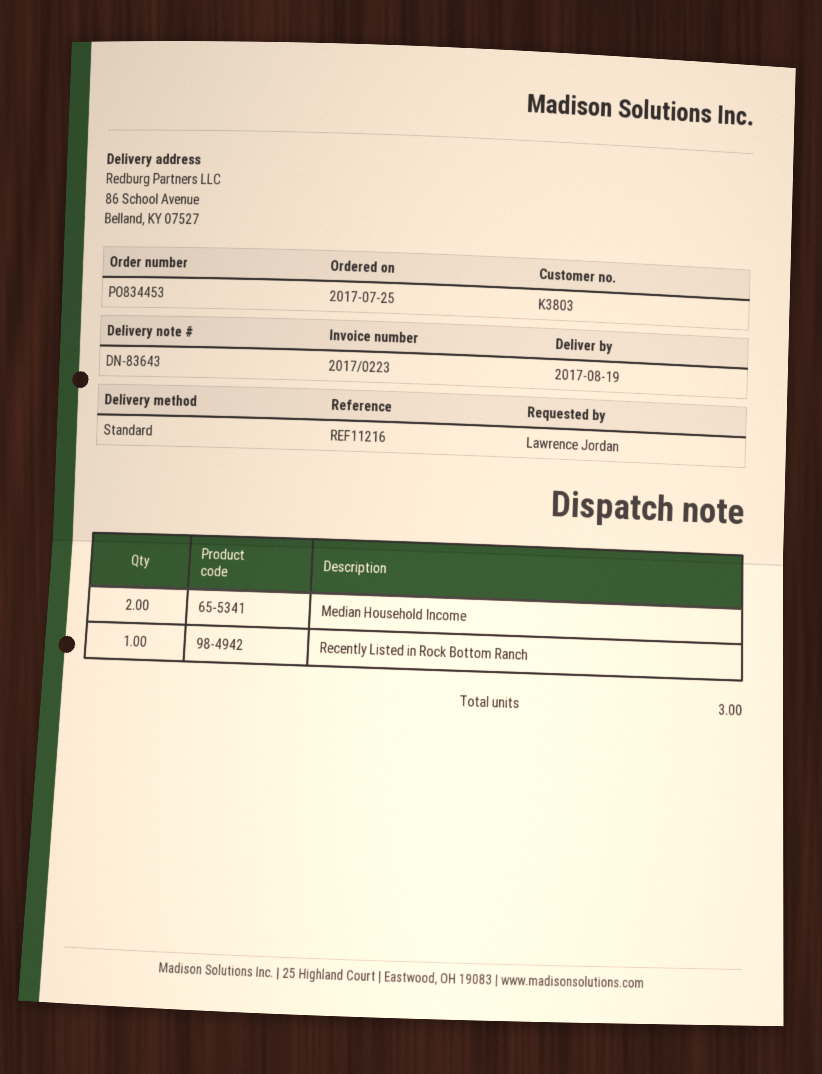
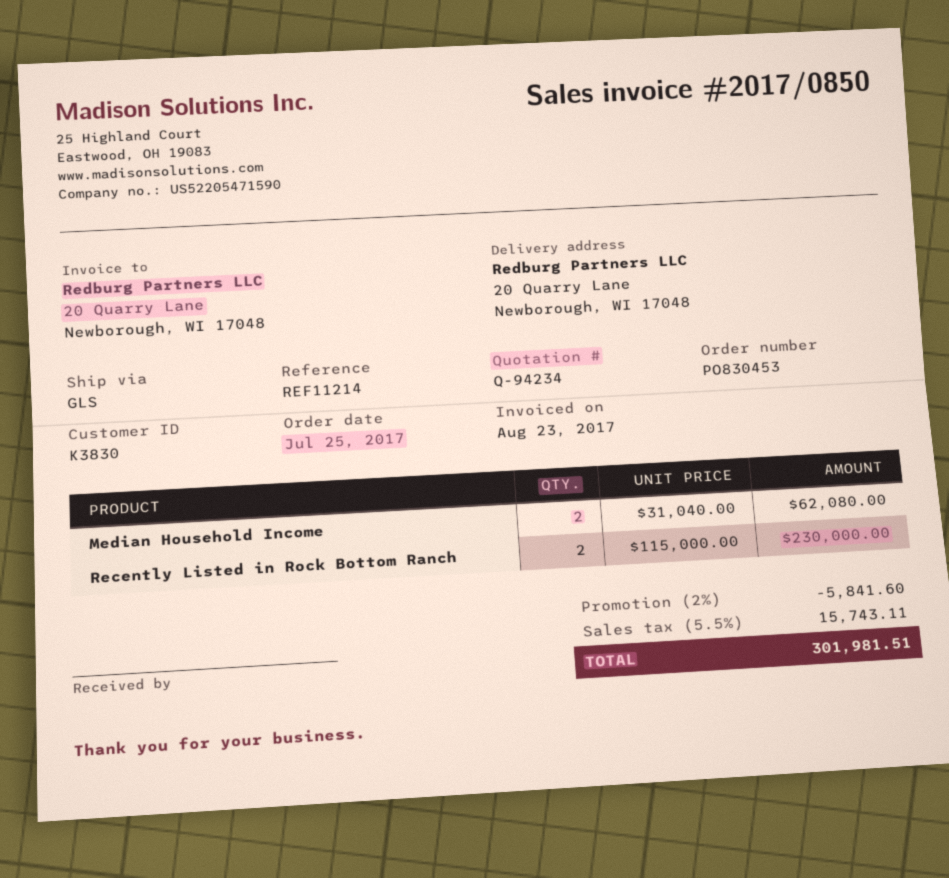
order number: PO834453 -> PO830453
invoice number: 2017/0223 -> 2017/0850
customer number: K3803 -> K3830
reference: REF11216 -> REF11214
shipping method: standard -> GLS
ship to: 86 School Avenue, Belland, KY 07527 -> 20 Quarry Lane, Newborough, WI 17048
Recently Listed in Rock Bottom Ranch: 1 -> 2

